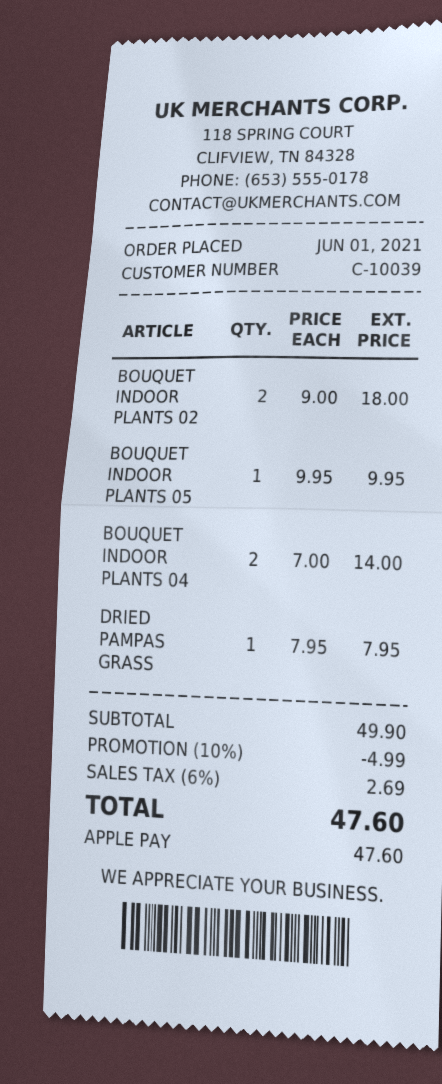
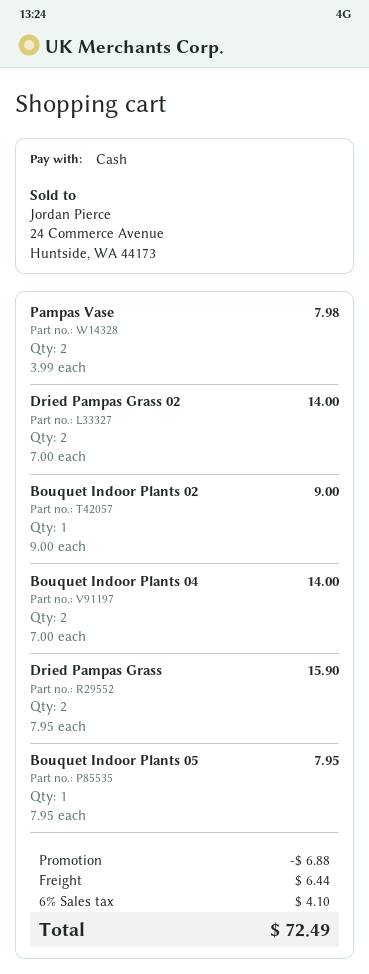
payment method: Apple Pay -> cash
BOUQUET INDOOR PLANTS 02: 2 x 9.00 = 18.00 -> 1 x 9.00 = 9.00
BOUQUET INDOOR PLANTS 05: 1 x 9.95 = 9.95 -> 1 x 7.95 = 7.95
DRIED PAMPAS GRASS: 1 x 7.95 = 7.95 -> 2 x 7.95 = 15.90
Pampas Vase: none -> 2 x 3.99 = 7.98
Dried Pampas Grass 02: none -> 2 x 7.00 = 14.00
discount: 4.99 -> 6.88
shipping: none -> 6.44
tax: 6% = 2.69 -> 6% = 4.10
total: 47.60 -> 72.49

